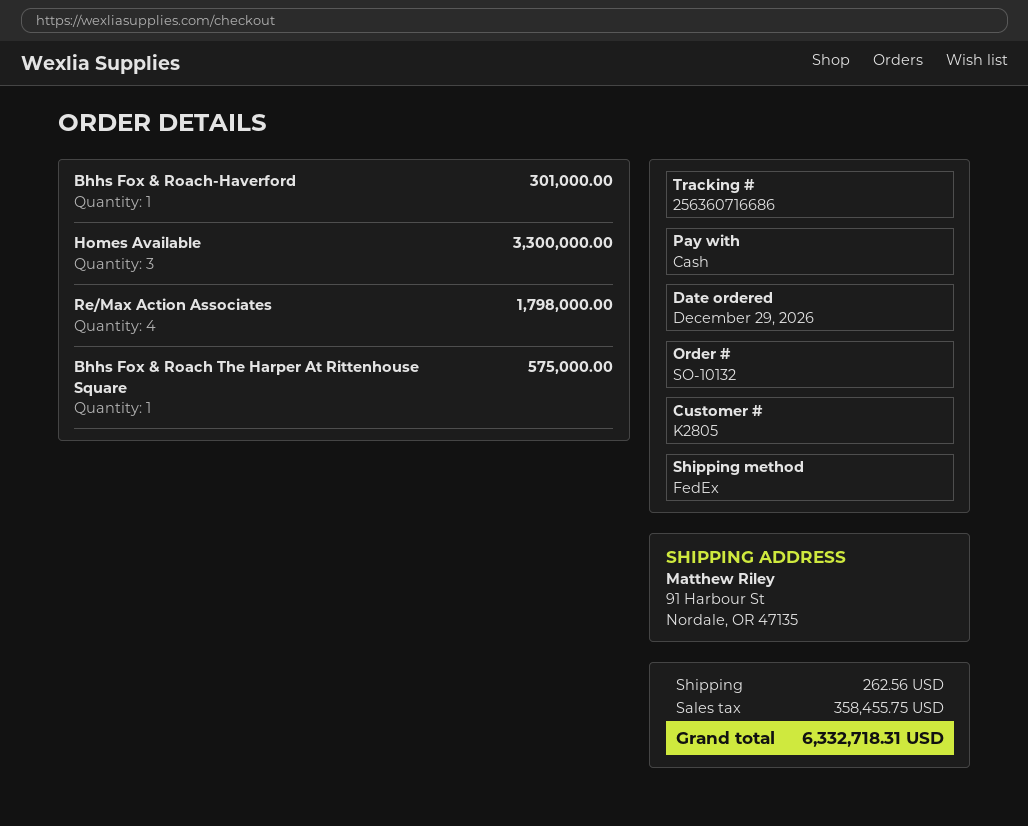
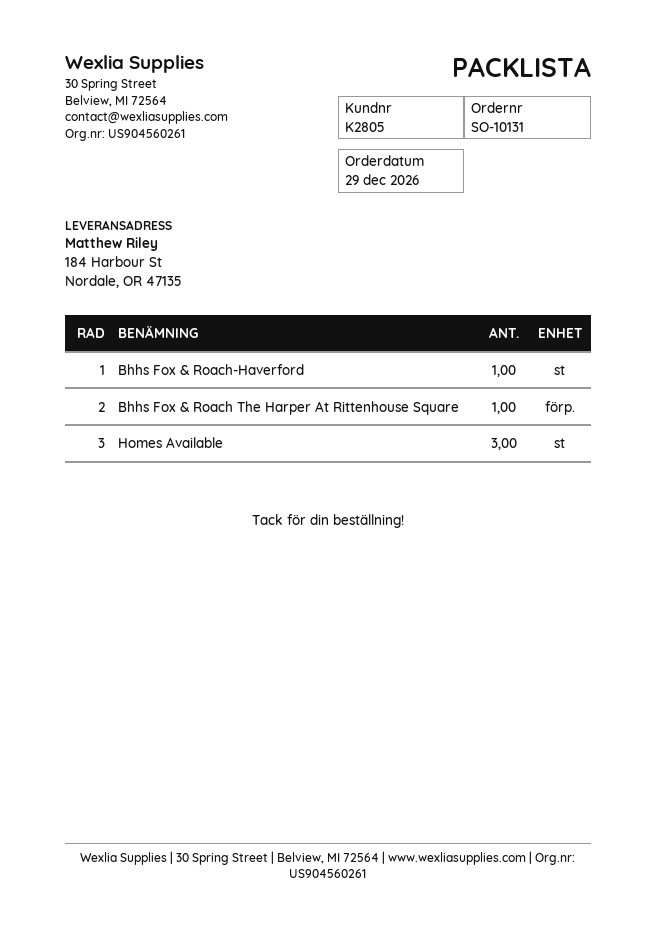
order number: SO-10132 -> SO-10131
ship to: 91 Harbour St, Nordale, OR 47135 -> 184 Harbour St, Nordale, OR 47135
Re/Max Action Associates: 4 -> none

